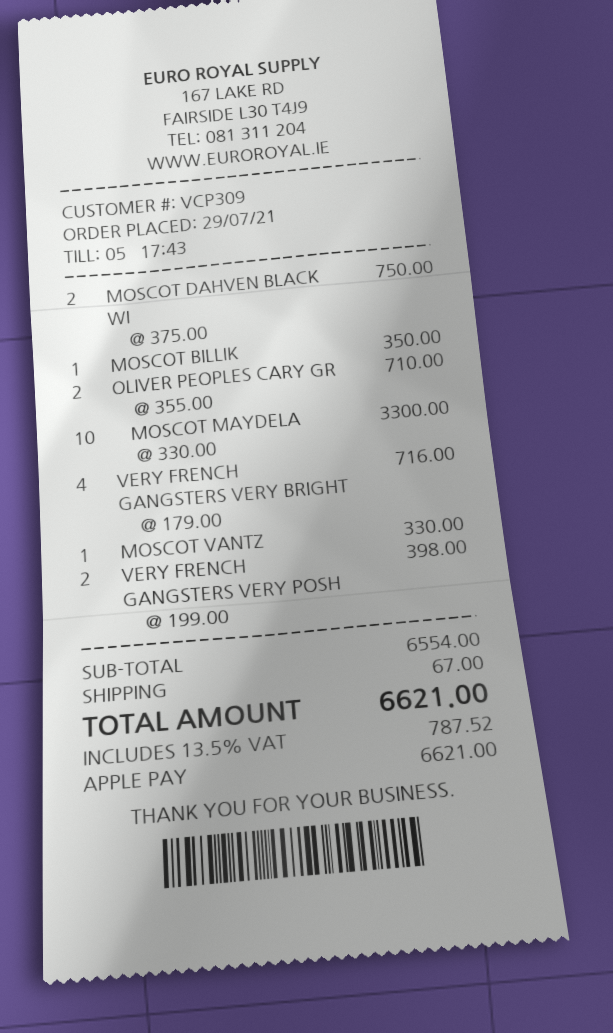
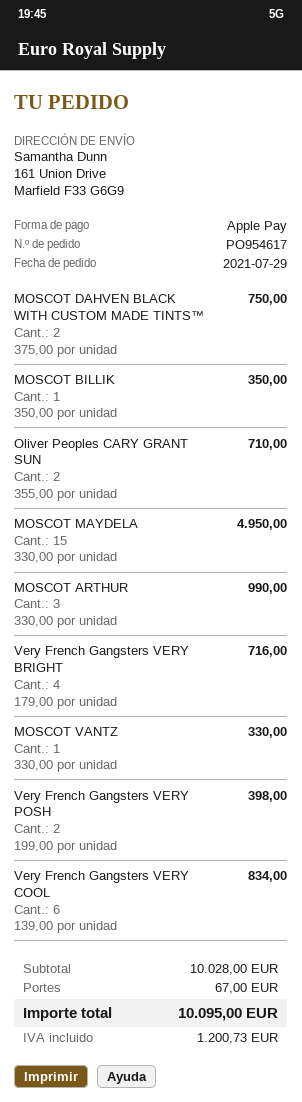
MOSCOT MAYDELA: 10 x 330.00 = 3300.00 -> 15 x 330.00 = 4950.00
MOSCOT ARTHUR: none -> 3 x 330.00 = 990.00
Very French Gangsters VERY COOL: none -> 6 x 139.00 = 834.00
subtotal: 6554.00 -> 10028.00
tax: 787.52 -> 1200.73
total: 6621.00 -> 10095.00

